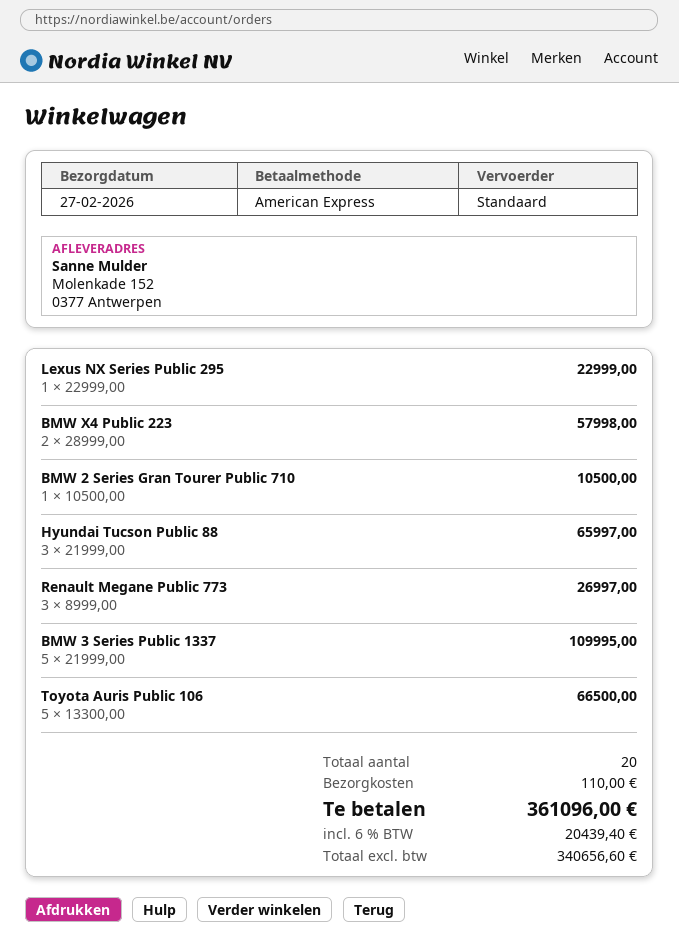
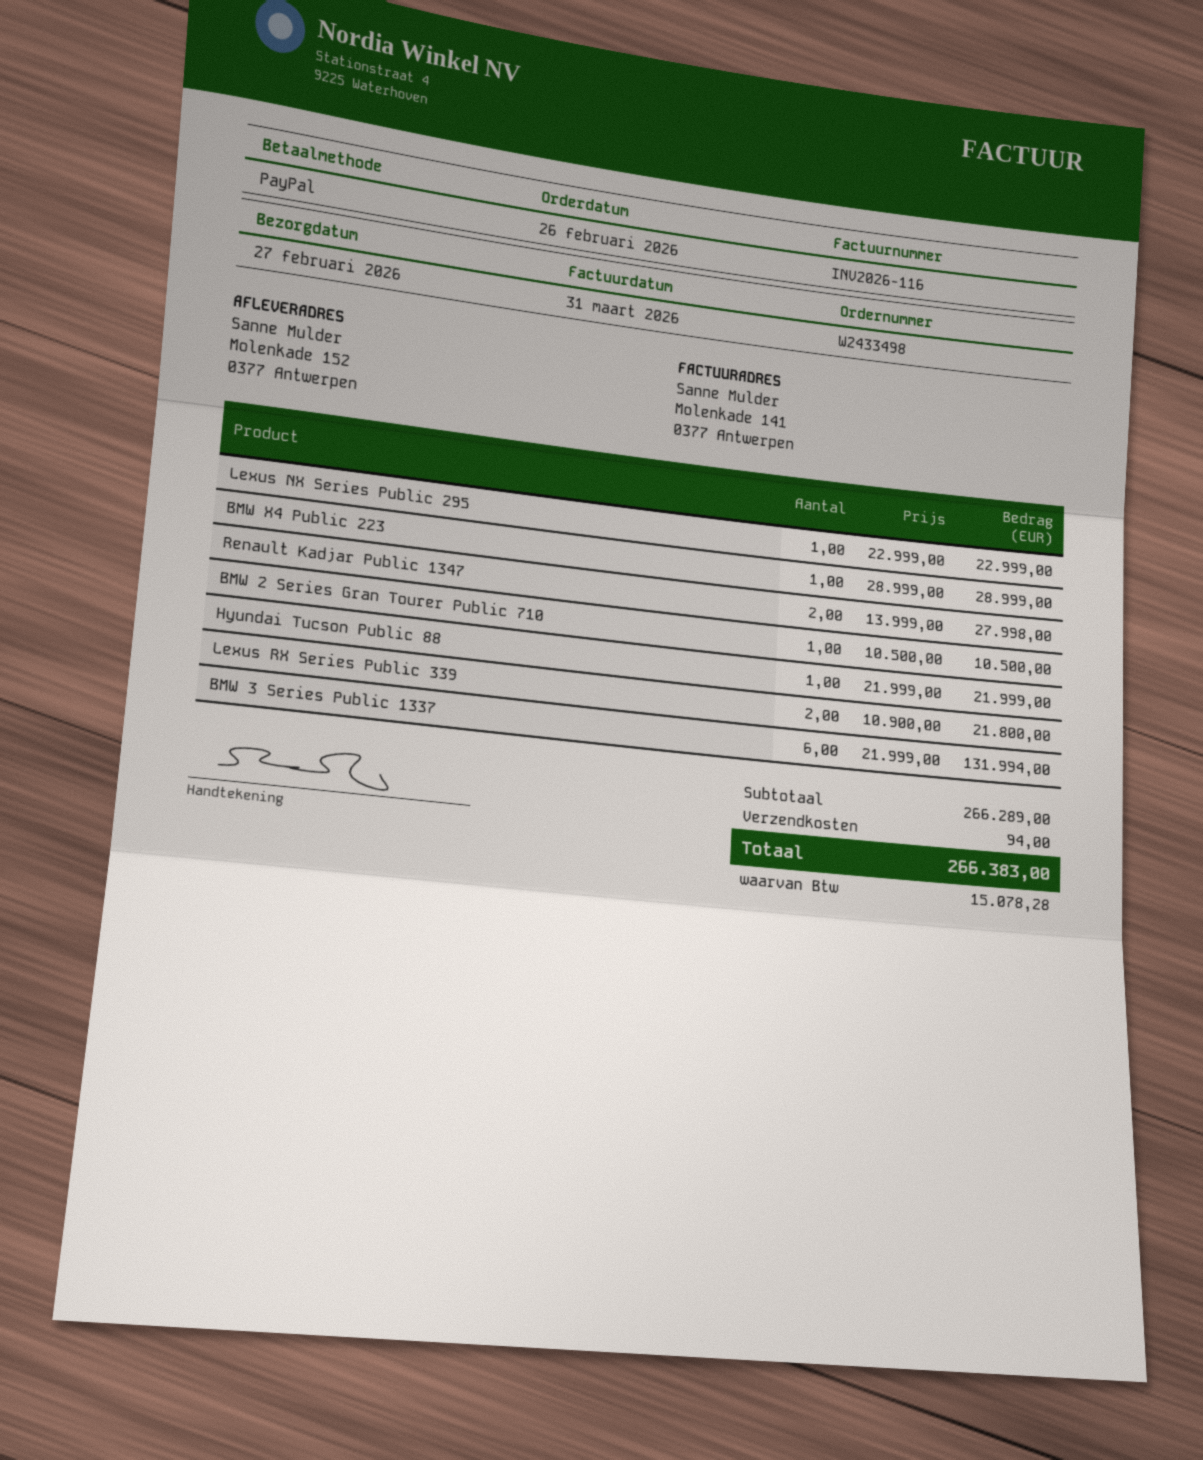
payment method: American Express -> PayPal
BMW X4 Public 223: 2 x 28999.00 = 57998.00 -> 1 x 28999.00 = 28999.00
Hyundai Tucson Public 88: 3 x 21999.00 = 65997.00 -> 1 x 21999.00 = 21999.00
Renault Megane Public 773: 3 x 8999.00 = 26997.00 -> none
BMW 3 Series Public 1337: 5 x 21999.00 = 109995.00 -> 6 x 21999.00 = 131994.00
Toyota Auris Public 106: 5 x 13300.00 = 66500.00 -> none
Renault Kadjar Public 1347: none -> 2 x 13999.00 = 27998.00
Lexus RX Series Public 339: none -> 2 x 10900.00 = 21800.00
shipping: 110.00 -> 94.00
tax: 20439.40 -> 15078.28
total: 361096.00 -> 266383.00

